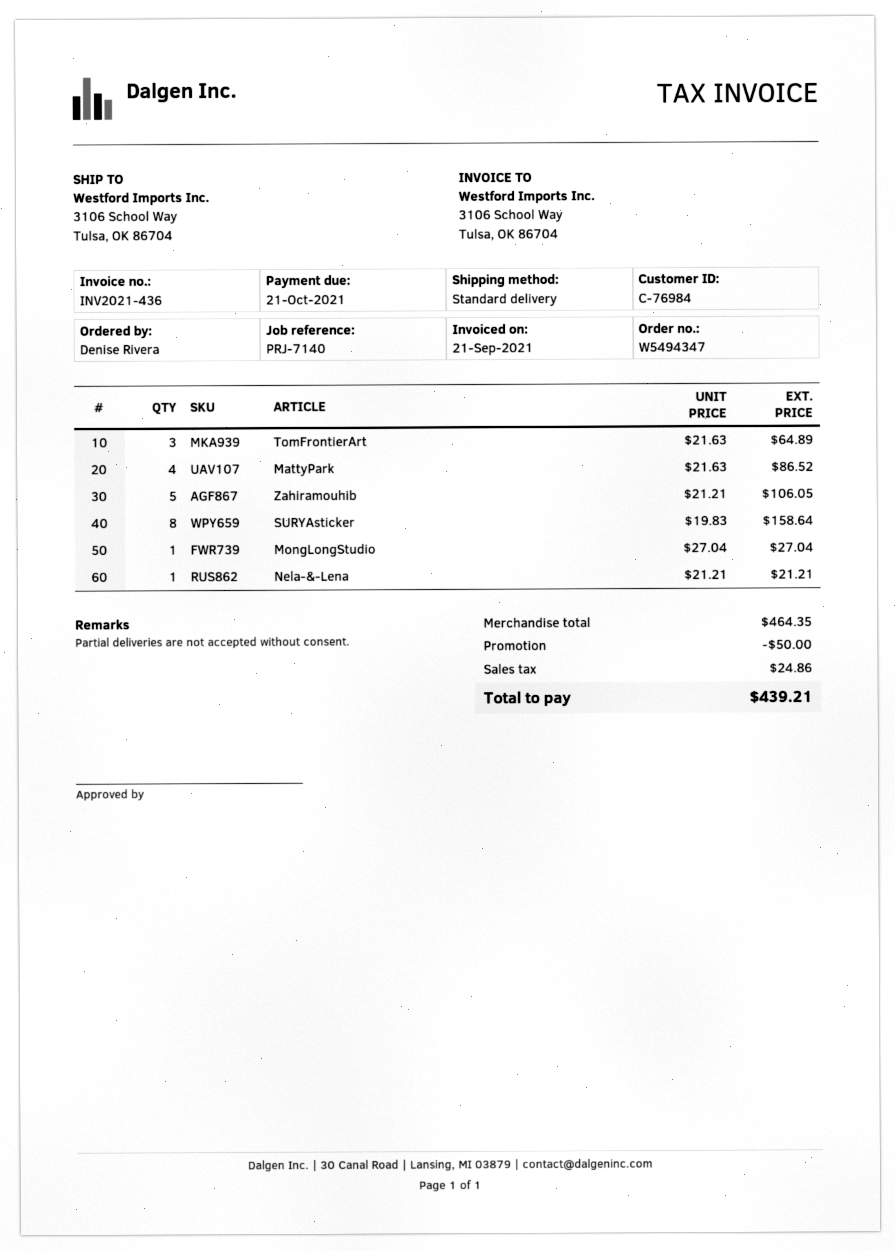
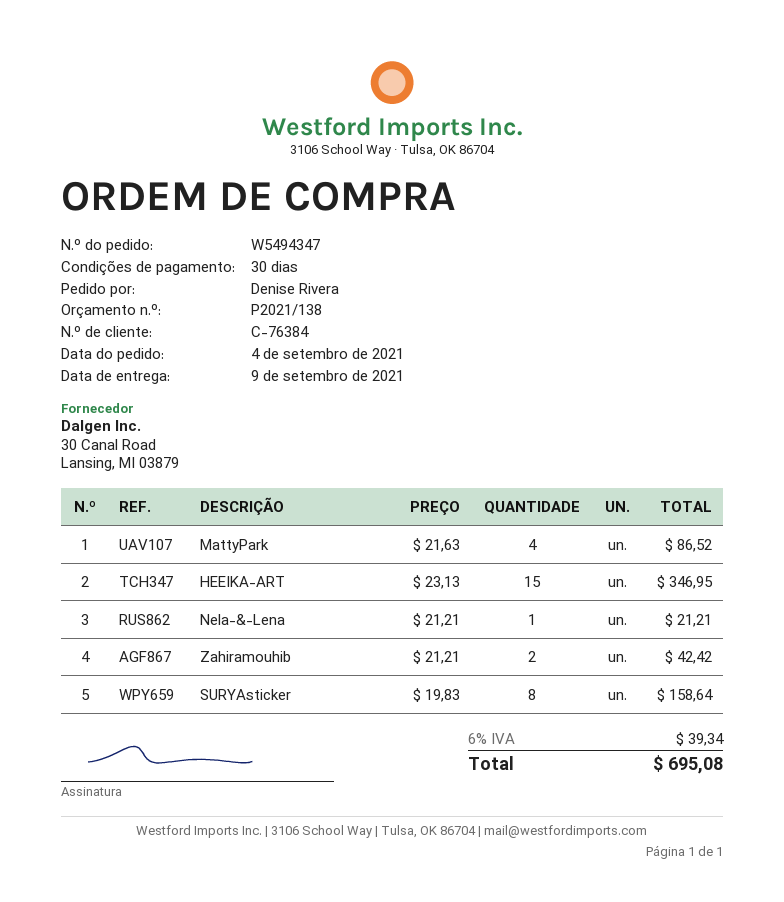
customer number: C-76984 -> C-76384
TomFrontierArt: 3 x 21.63 = 64.89 -> none
Zahiramouhib: 5 x 21.21 = 106.05 -> 2 x 21.21 = 42.42
MongLongStudio: 1 x 27.04 = 27.04 -> none
HEEIKA-ART: none -> 15 x 23.13 = 346.95
discount: 50.00 -> none
tax: 24.86 -> 39.34
total: 439.21 -> 695.08

